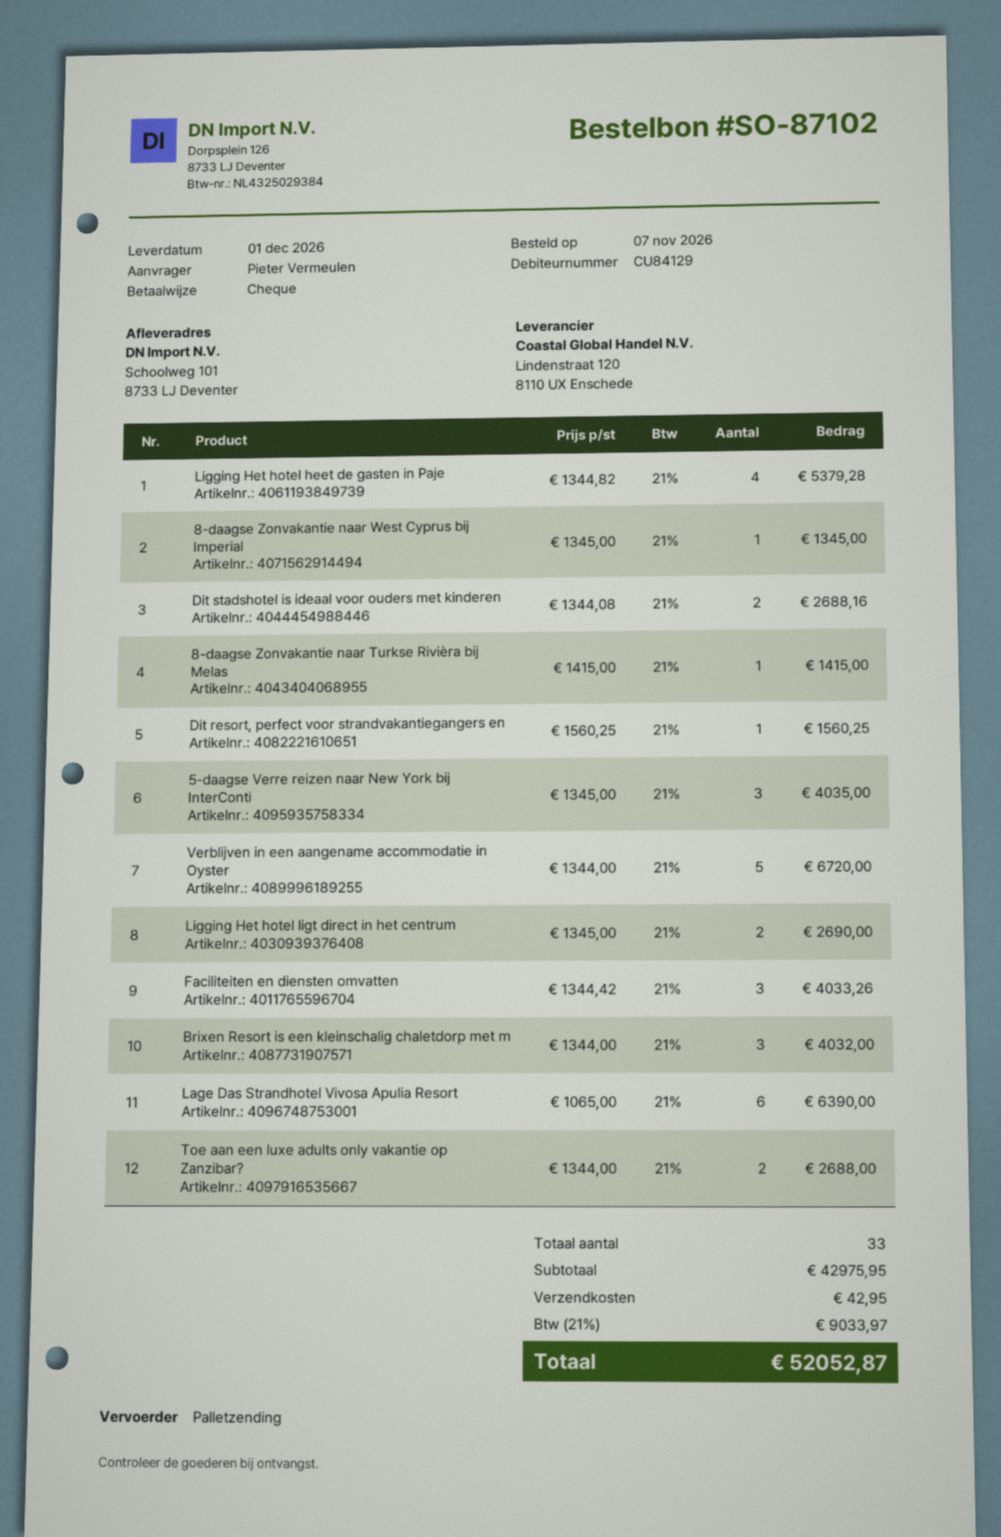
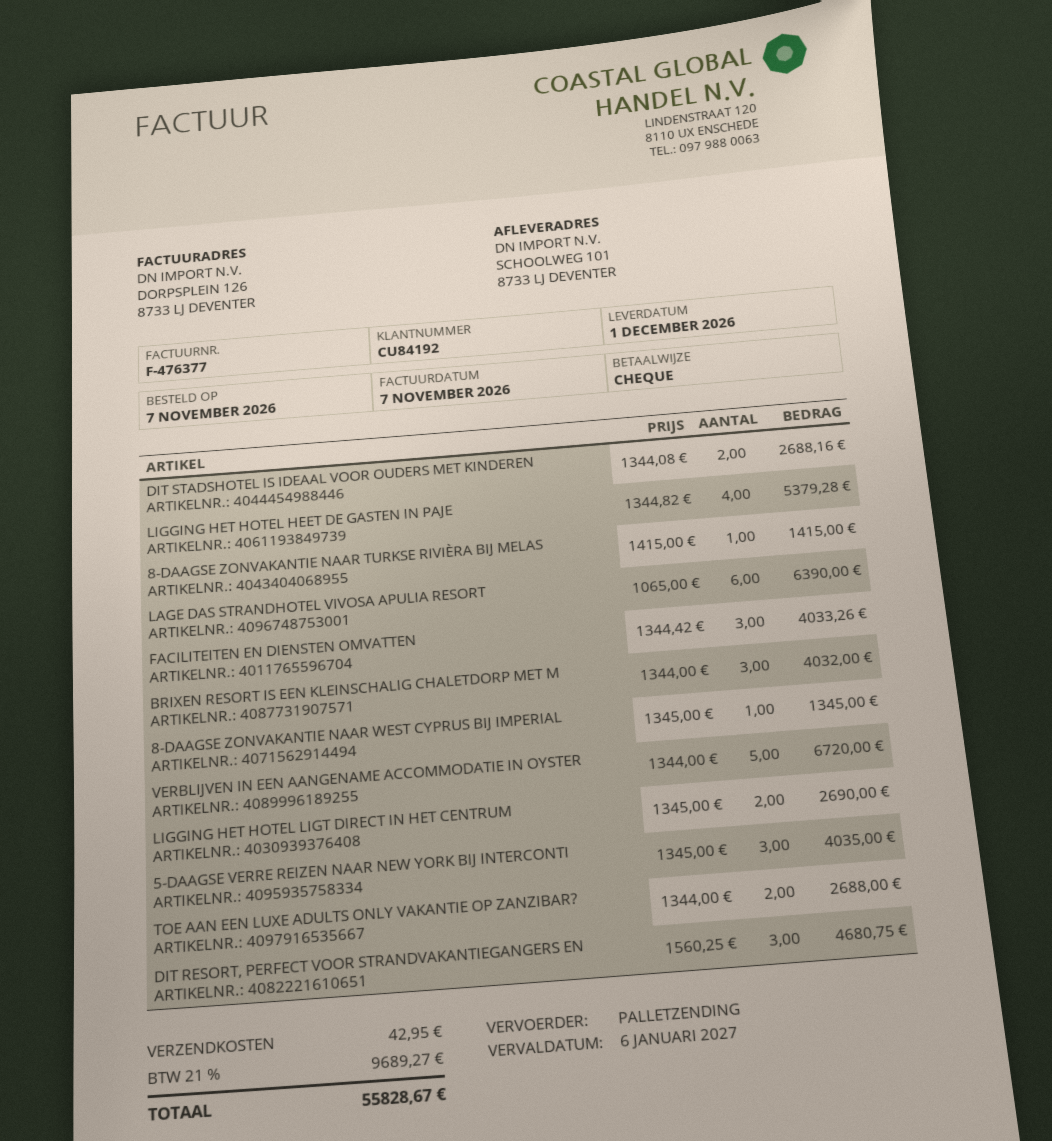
customer number: CU84129 -> CU84192
Dit resort, perfect voor strandvakantiegangers en: 1 x 1560.25 = 1560.25 -> 3 x 1560.25 = 4680.75
tax: 21% = 9033.97 -> 21% = 9689.27
total: 52052.87 -> 55828.67

